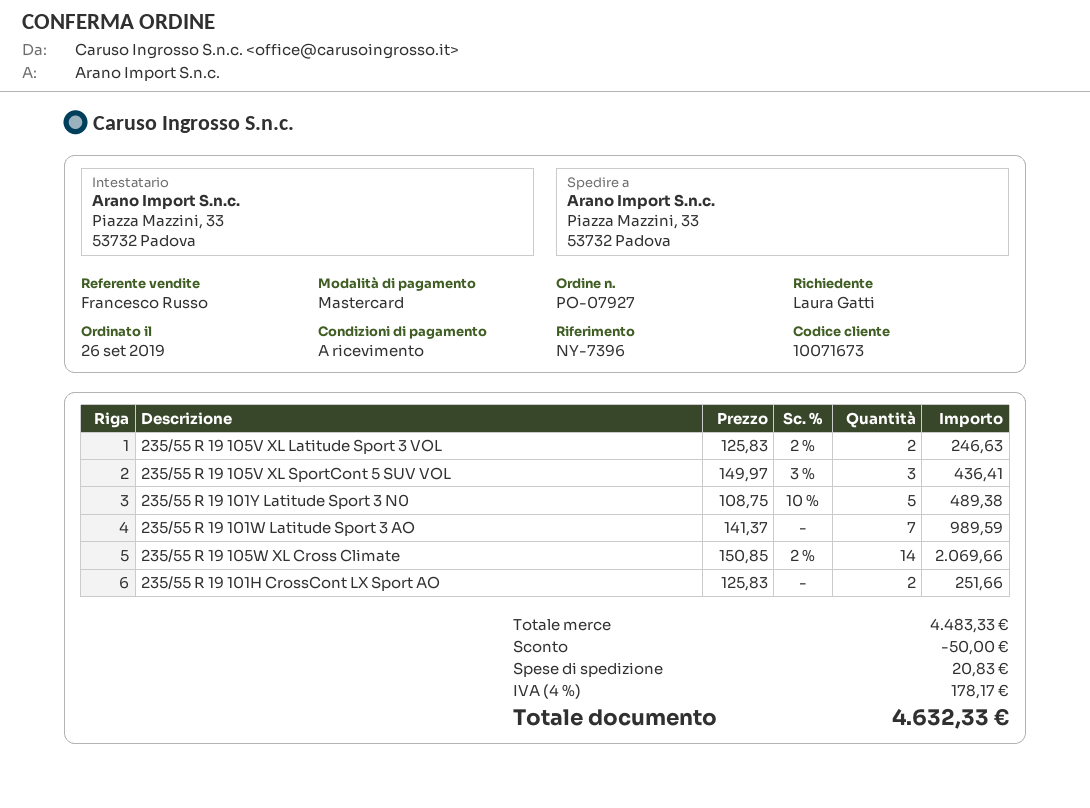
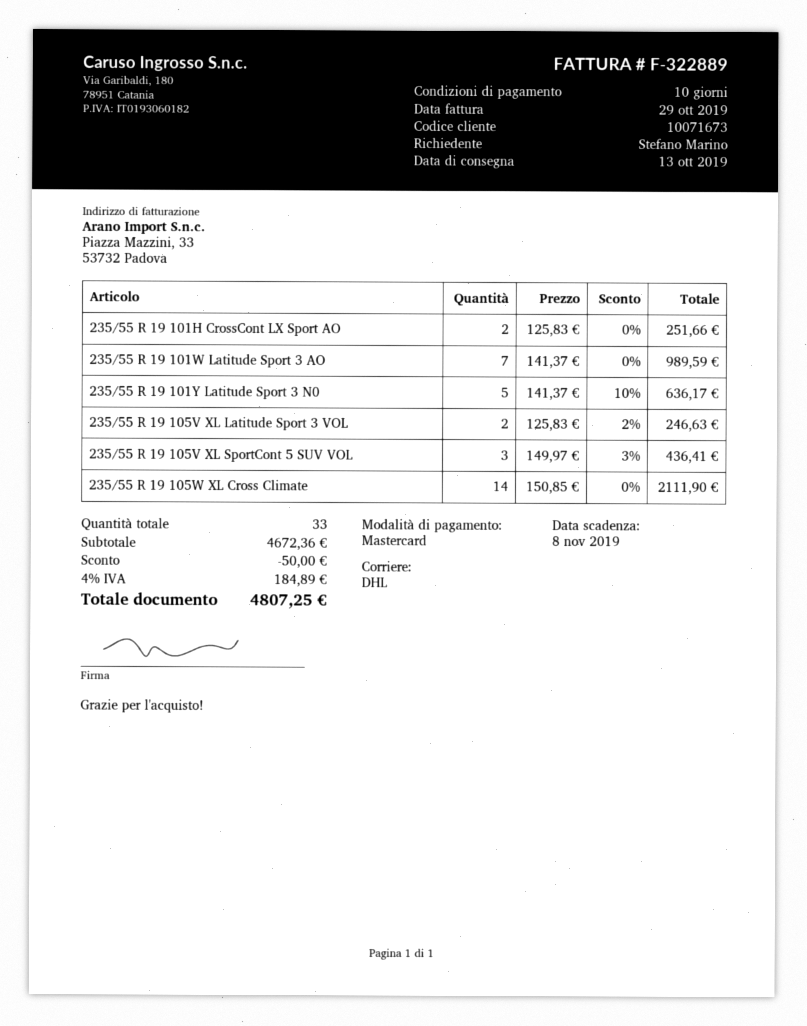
payment terms: on receipt -> 10 days
ordered by: Laura Gatti -> Stefano Marino
235/55 R 19 101Y Latitude Sport 3 N0: 5 x 108.75 - 10% = 489.38 -> 5 x 141.37 - 10% = 636.17
235/55 R 19 105W XL Cross Climate: 14 x 150.85 - 2% = 2069.66 -> 14 x 150.85 = 2111.90
subtotal: 4483.33 -> 4672.36
shipping: 20.83 -> none
tax: 4% = 178.17 -> 4% = 184.89
total: 4632.33 -> 4807.25

